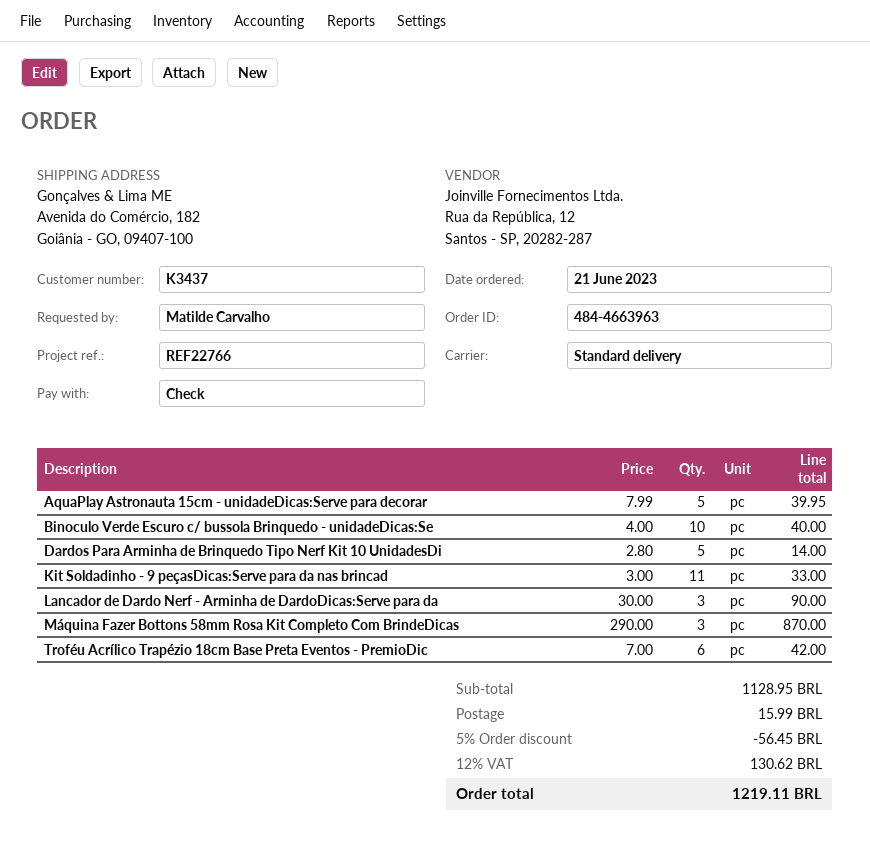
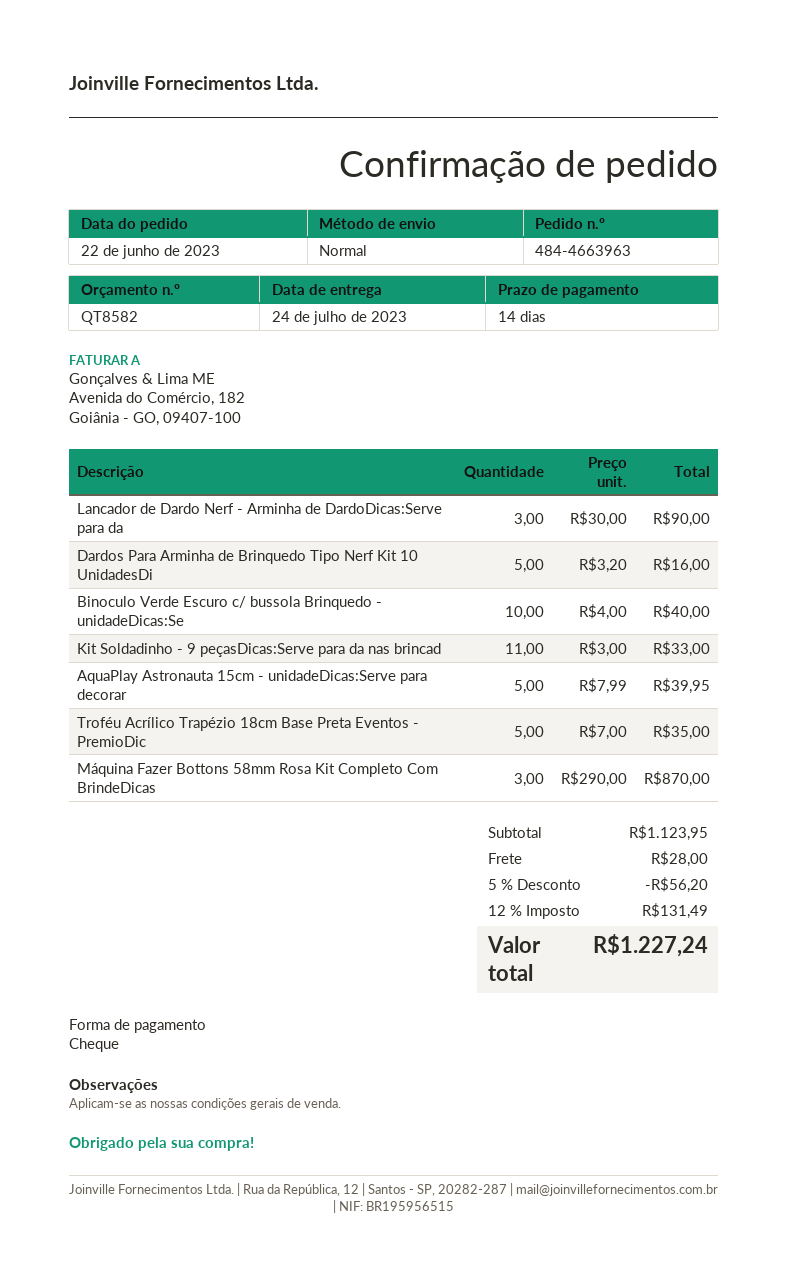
order date: 2023-06-21 -> 2023-06-22
Dardos Para Arminha de Brinquedo Tipo Nerf Kit 10 UnidadesDi: 5 x 2.80 = 14.00 -> 5 x 3.20 = 16.00
Troféu Acrílico Trapézio 18cm Base Preta Eventos - PremioDic: 6 x 7.00 = 42.00 -> 5 x 7.00 = 35.00
subtotal: 1128.95 -> 1123.95
discount: 5% = 56.45 -> 5% = 56.20
shipping: 15.99 -> 28.00
tax: 12% = 130.62 -> 12% = 131.49
total: 1219.11 -> 1227.24

